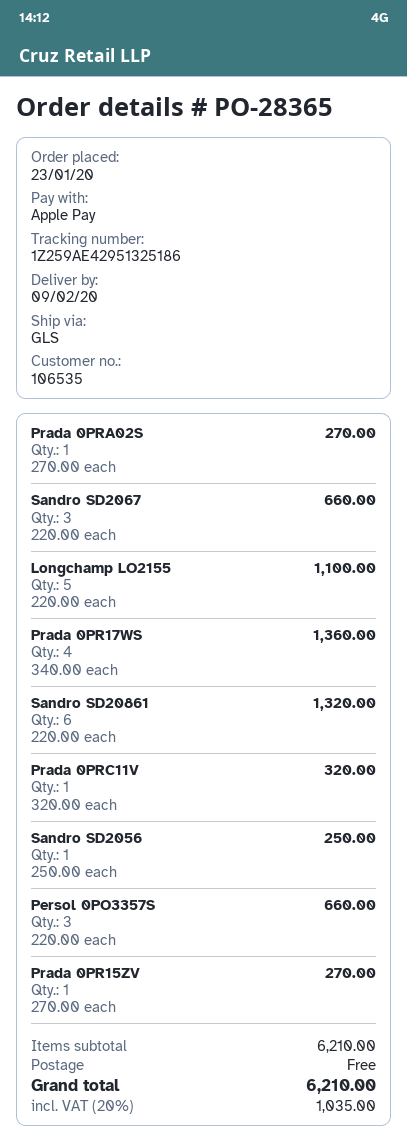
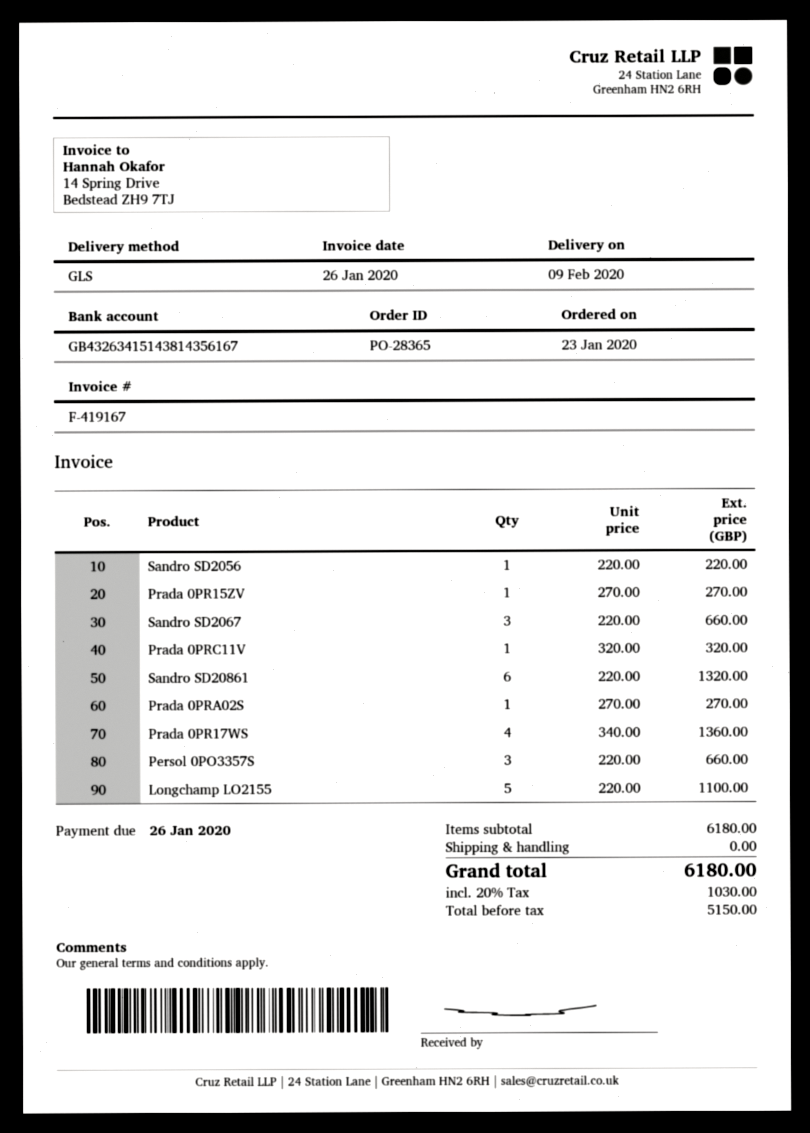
Sandro SD2056: 1 x 250.00 = 250.00 -> 1 x 220.00 = 220.00
subtotal: 6210.00 -> 6180.00
tax: 20% = 1035.00 -> 20% = 1030.00
total: 6210.00 -> 6180.00

